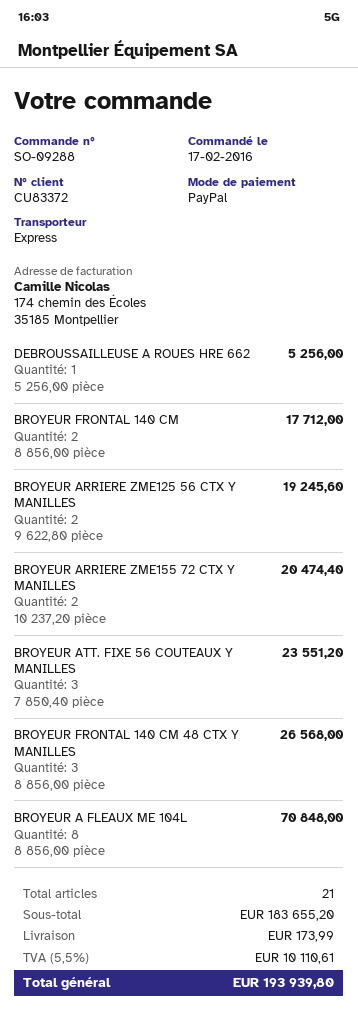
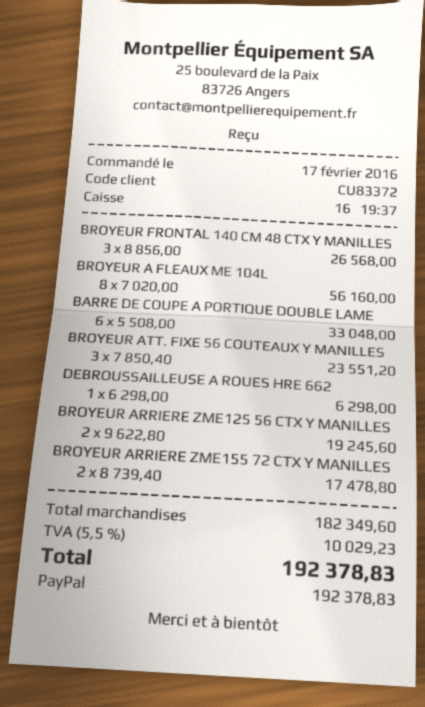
DEBROUSSAILLEUSE A ROUES HRE 662: 1 x 5256.00 = 5256.00 -> 1 x 6298.00 = 6298.00
BROYEUR FRONTAL 140 CM: 2 x 8856.00 = 17712.00 -> none
BROYEUR ARRIERE ZME155 72 CTX Y MANILLES: 2 x 10237.20 = 20474.40 -> 2 x 8739.40 = 17478.80
BROYEUR A FLEAUX ME 104L: 8 x 8856.00 = 70848.00 -> 8 x 7020.00 = 56160.00
BARRE DE COUPE A PORTIQUE DOUBLE LAME: none -> 6 x 5508.00 = 33048.00
subtotal: 183655.20 -> 182349.60
shipping: 173.99 -> none
tax: 5.5% = 10110.61 -> 5.5% = 10029.23
total: 193939.80 -> 192378.83

